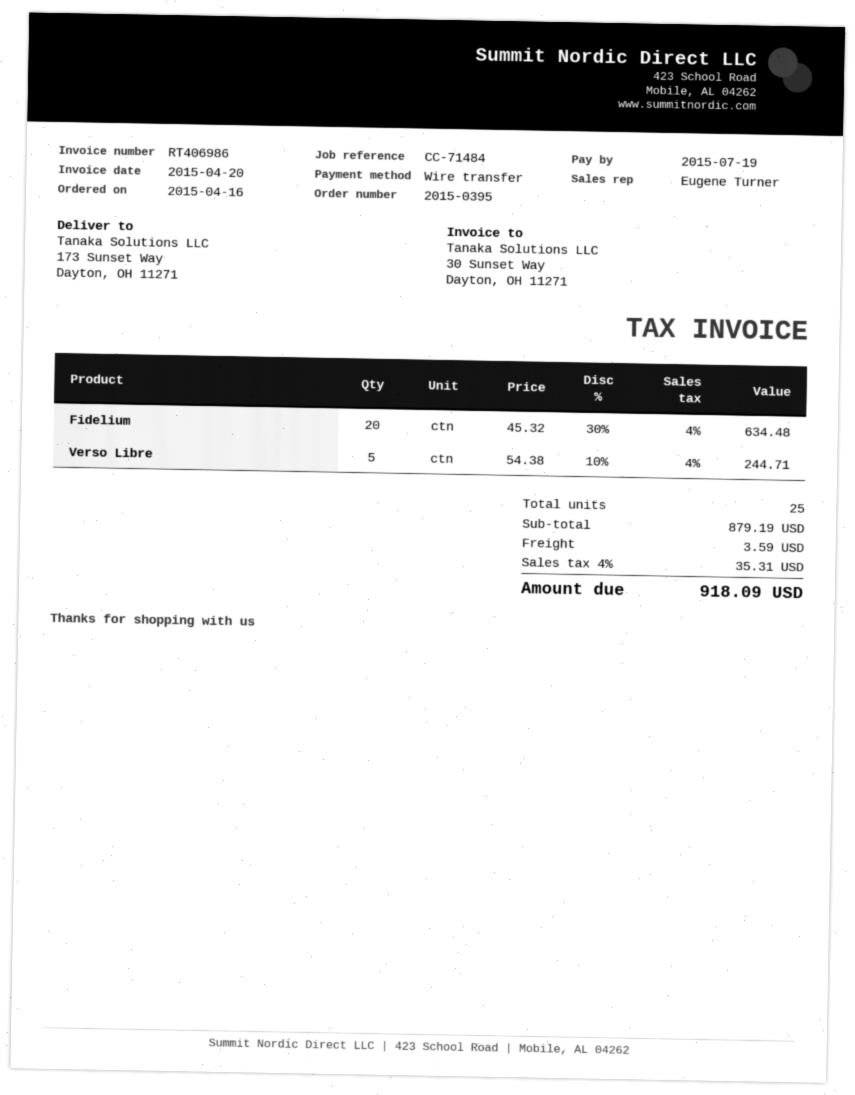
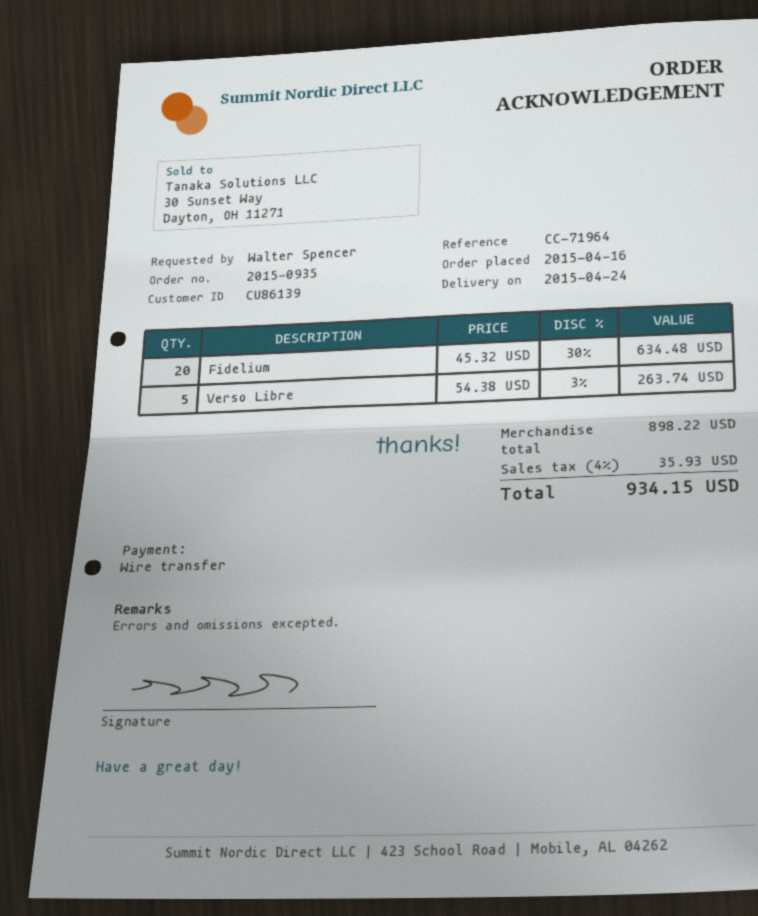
order number: 2015-0395 -> 2015-0935
reference: CC-71484 -> CC-71964
Verso Libre: 5 x 54.38 - 10% = 244.71 -> 5 x 54.38 - 3% = 263.74
subtotal: 879.19 -> 898.22
shipping: 3.59 -> none
tax: 4% = 35.31 -> 4% = 35.93
total: 918.09 -> 934.15

